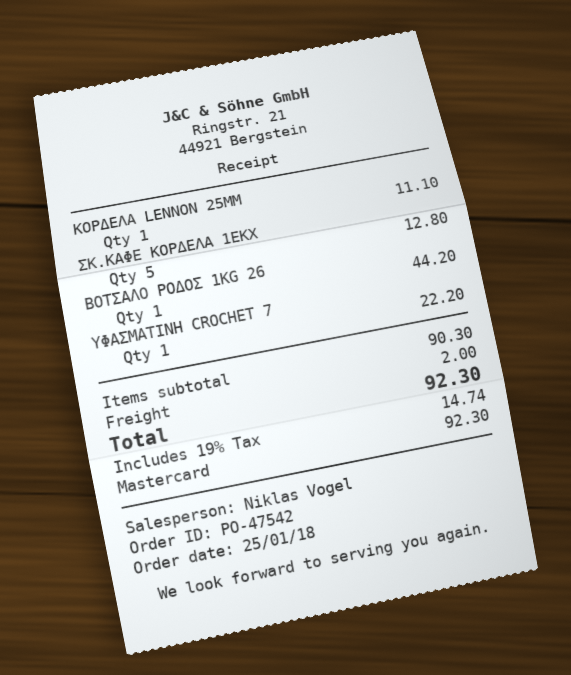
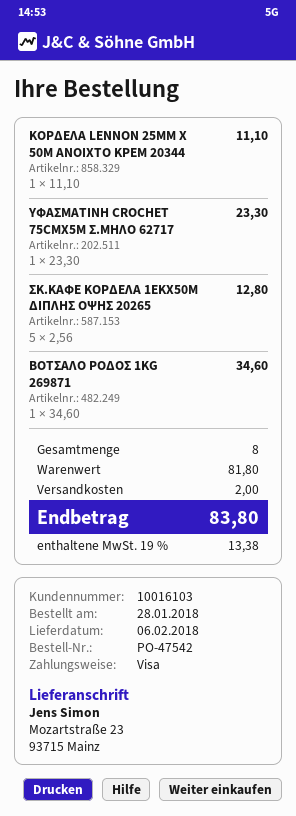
order date: 2018-01-25 -> 2018-01-28
payment method: Mastercard -> Visa
ΒΟΤΣΑΛΟ ΡΟΔΟΣ 1KG 26: 1 for 44.20 -> 1 for 34.60
ΥΦΑΣΜΑΤΙΝΗ CROCHET 7: 1 for 22.20 -> 1 for 23.30
subtotal: 90.30 -> 81.80
tax: 19% = 14.74 -> 19% = 13.38
total: 92.30 -> 83.80

